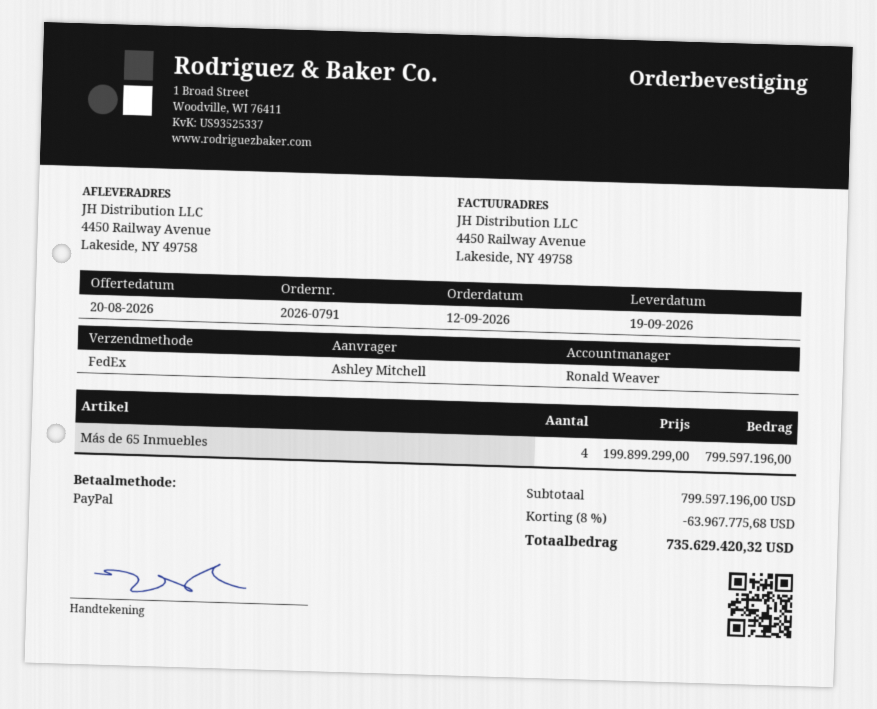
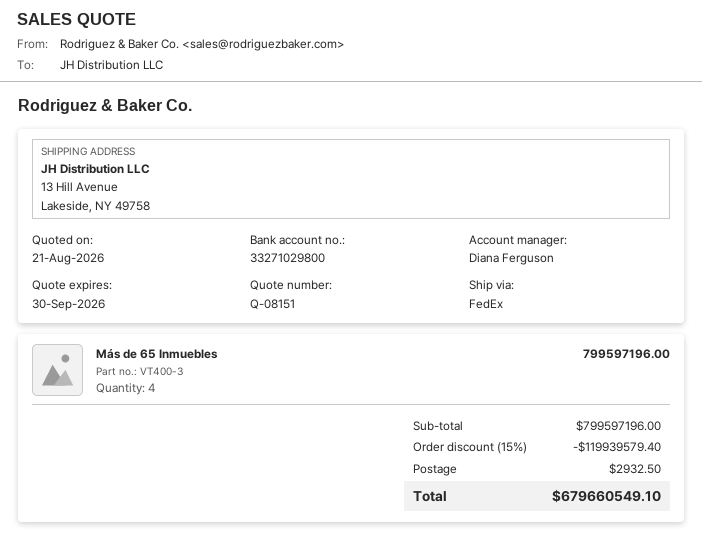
quote date: 2026-08-20 -> 2026-08-21
sales rep: Ronald Weaver -> Diana Ferguson
ship to: 4450 Railway Avenue, Lakeside, NY 49758 -> 13 Hill Avenue, Lakeside, NY 49758
discount: 8% = 63967775.68 -> 15% = 119939579.40
shipping: none -> 2932.50
total: 735629420.32 -> 679660549.10

